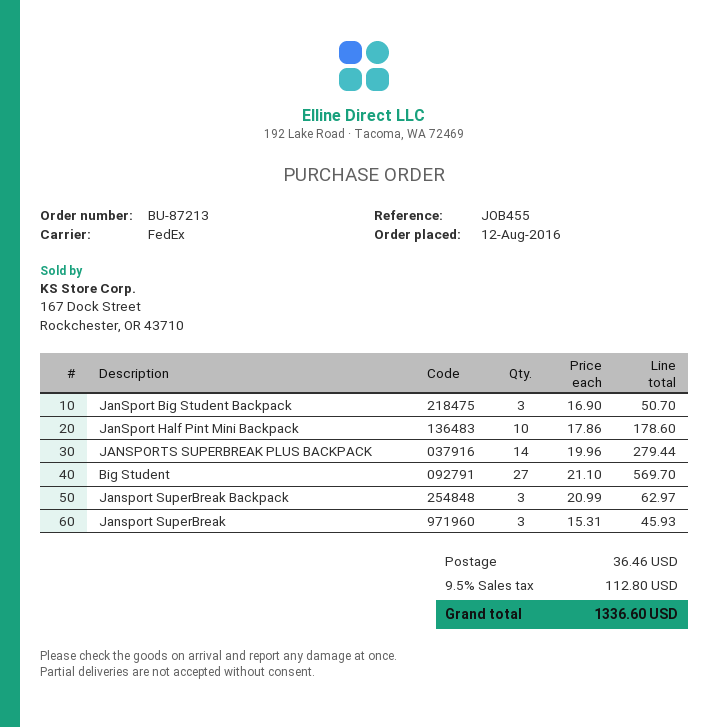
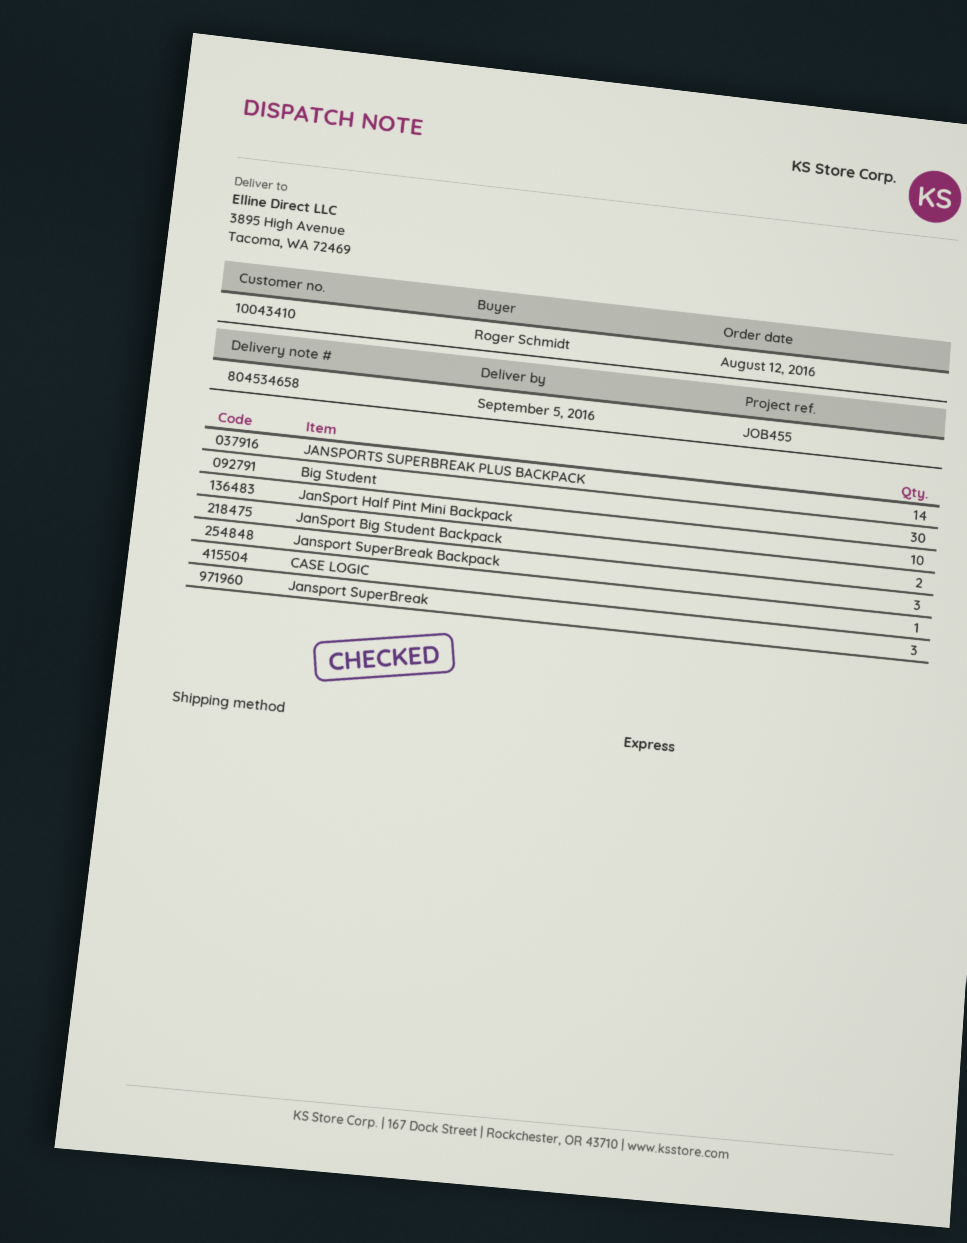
shipping method: FedEx -> express
JanSport Big Student Backpack: 3 -> 2
Big Student: 27 -> 30
CASE LOGIC: none -> 1

